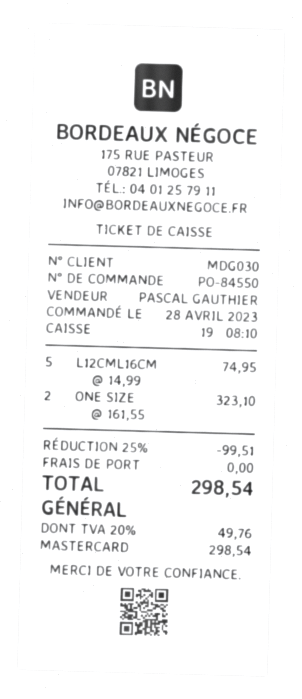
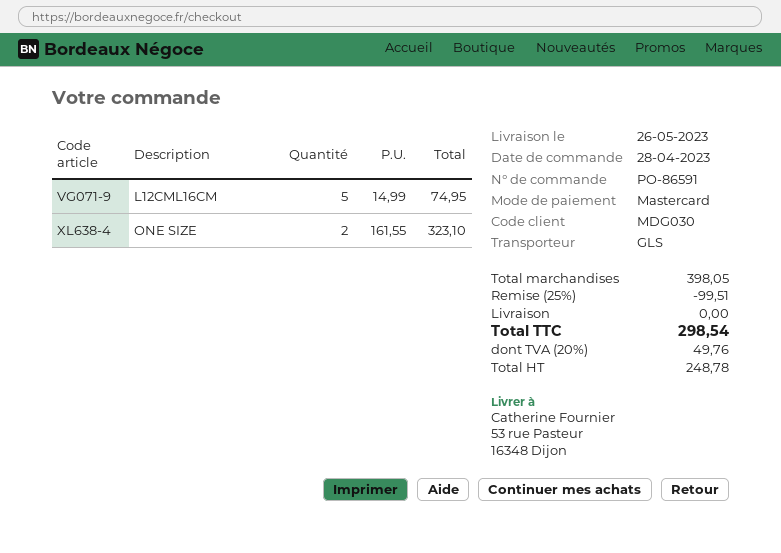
order number: PO-84550 -> PO-86591

